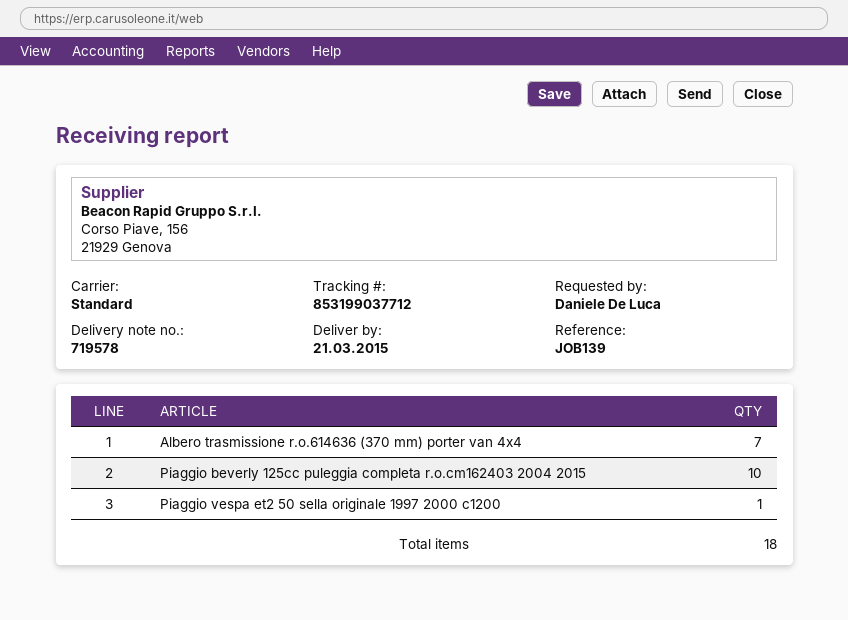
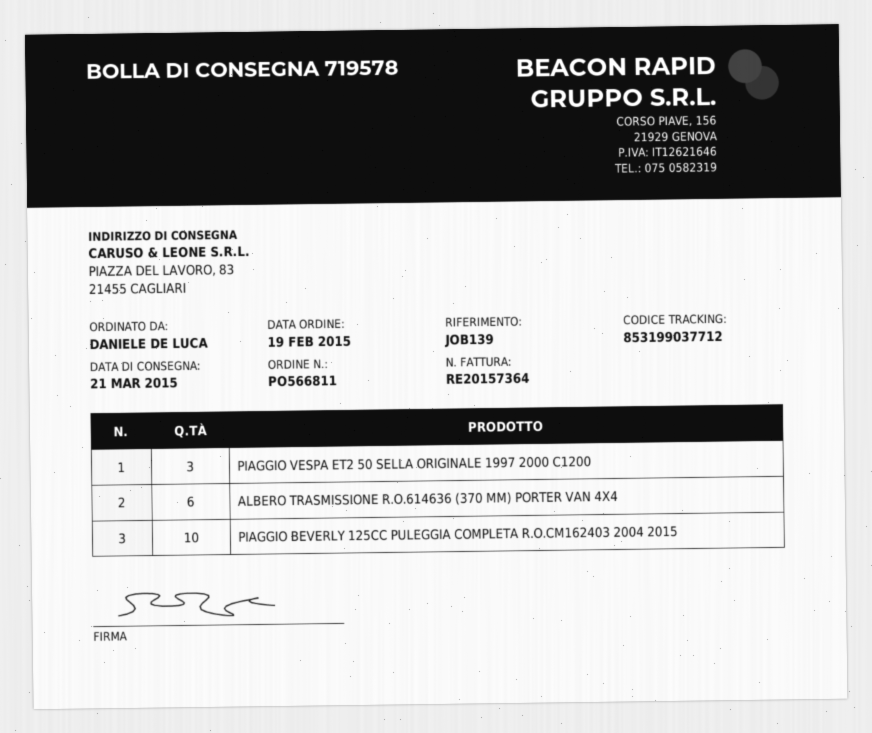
Albero trasmissione r.o.614636 (370 mm) porter van 4x4: 7 -> 6
Piaggio vespa et2 50 sella originale 1997 2000 c1200: 1 -> 3

